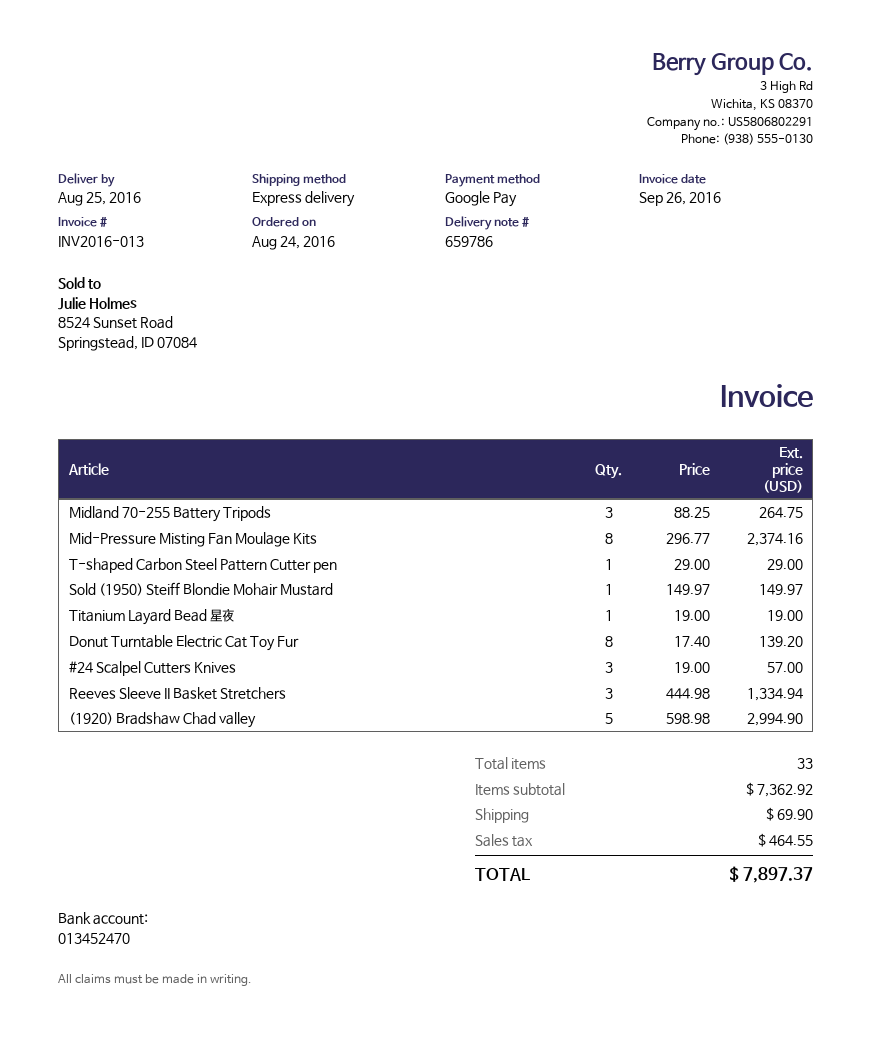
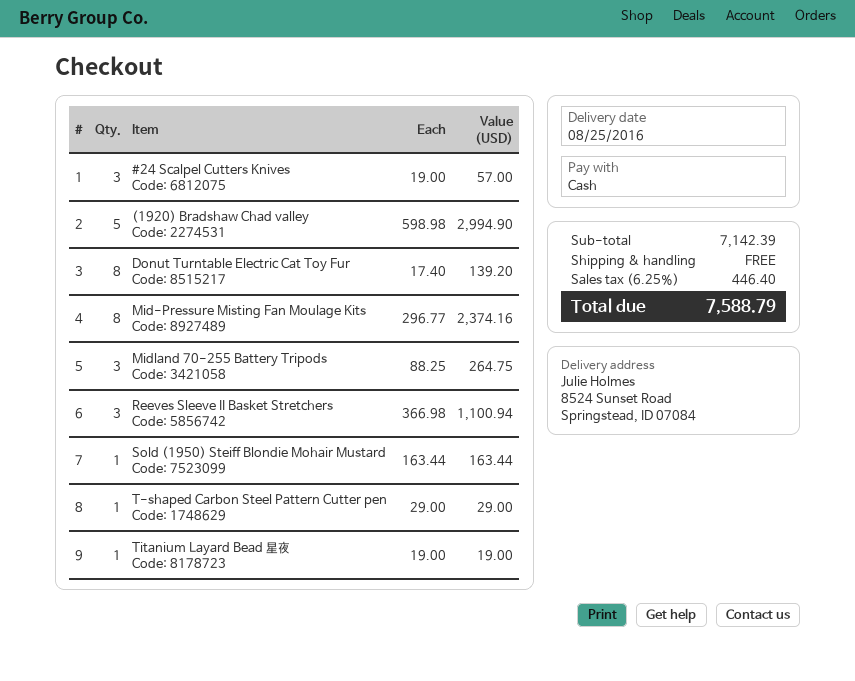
payment method: Google Pay -> cash
Sold (1950) Steiff Blondie Mohair Mustard: 1 x 149.97 = 149.97 -> 1 x 163.44 = 163.44
Reeves Sleeve II Basket Stretchers: 3 x 444.98 = 1334.94 -> 3 x 366.98 = 1100.94
subtotal: 7362.92 -> 7142.39
shipping: 69.90 -> 0.00
tax: 464.55 -> 446.40
total: 7897.37 -> 7588.79

